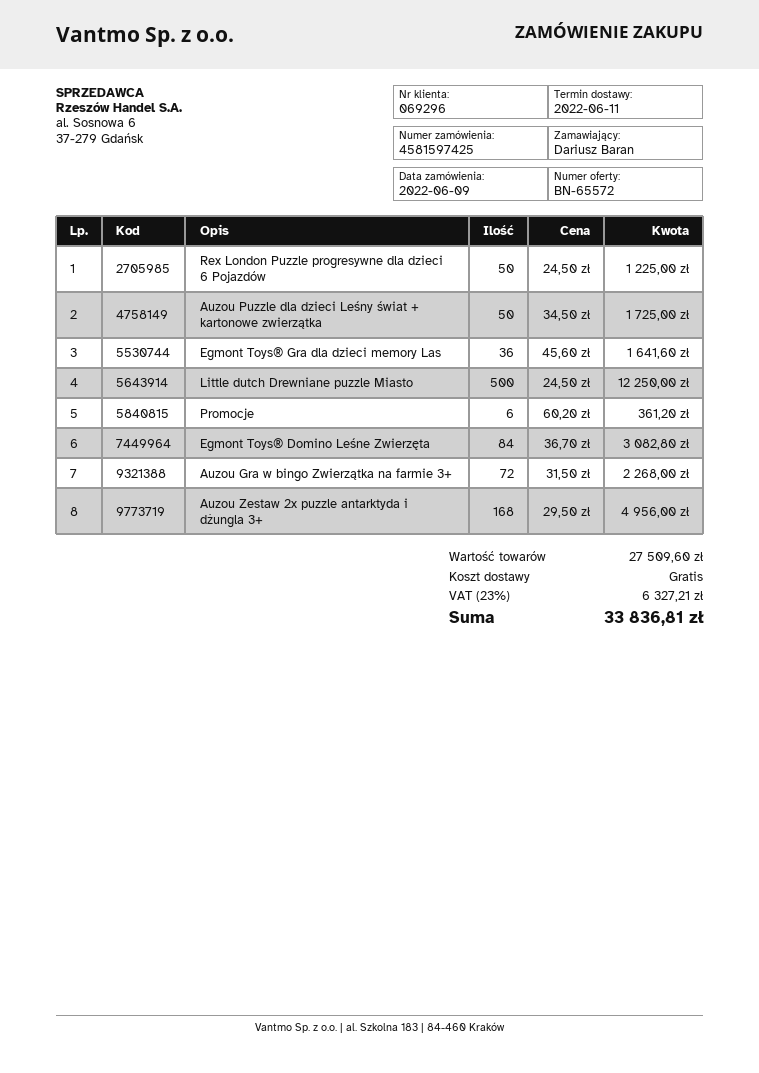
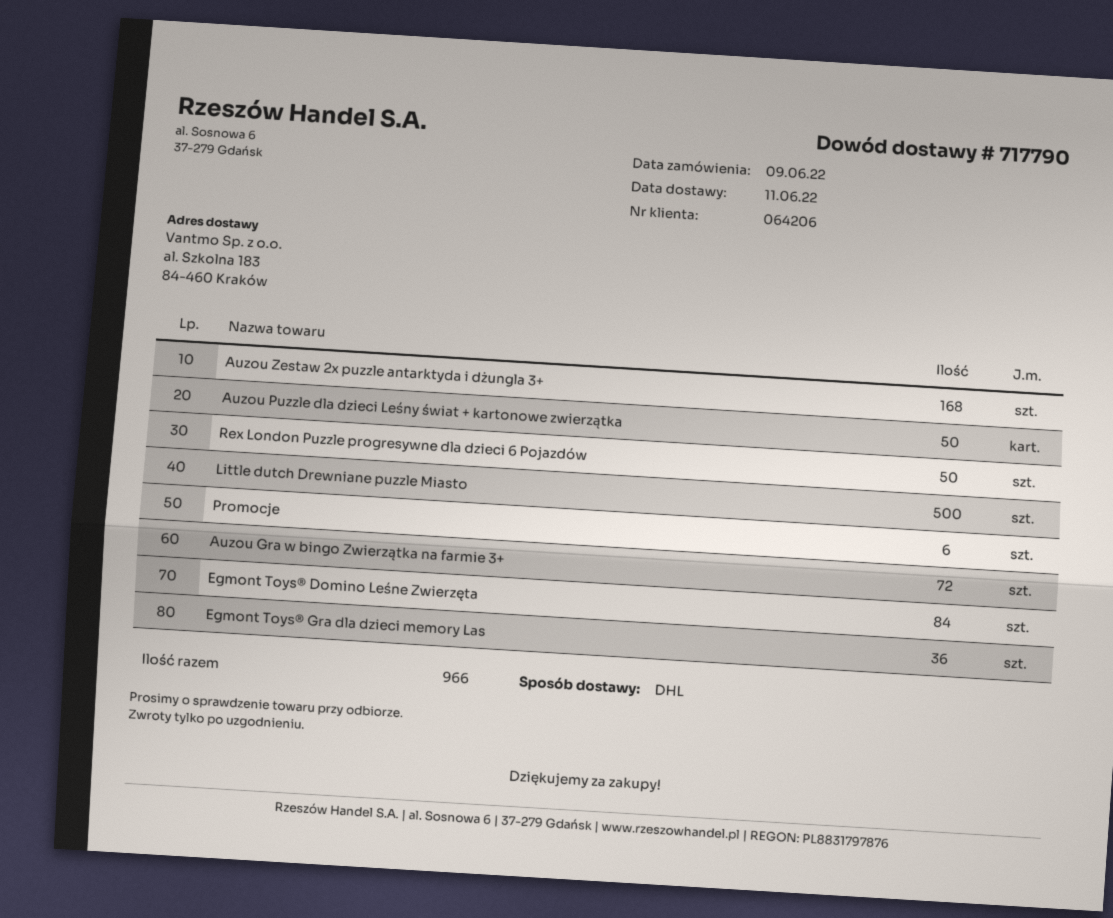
customer number: 069296 -> 064206

